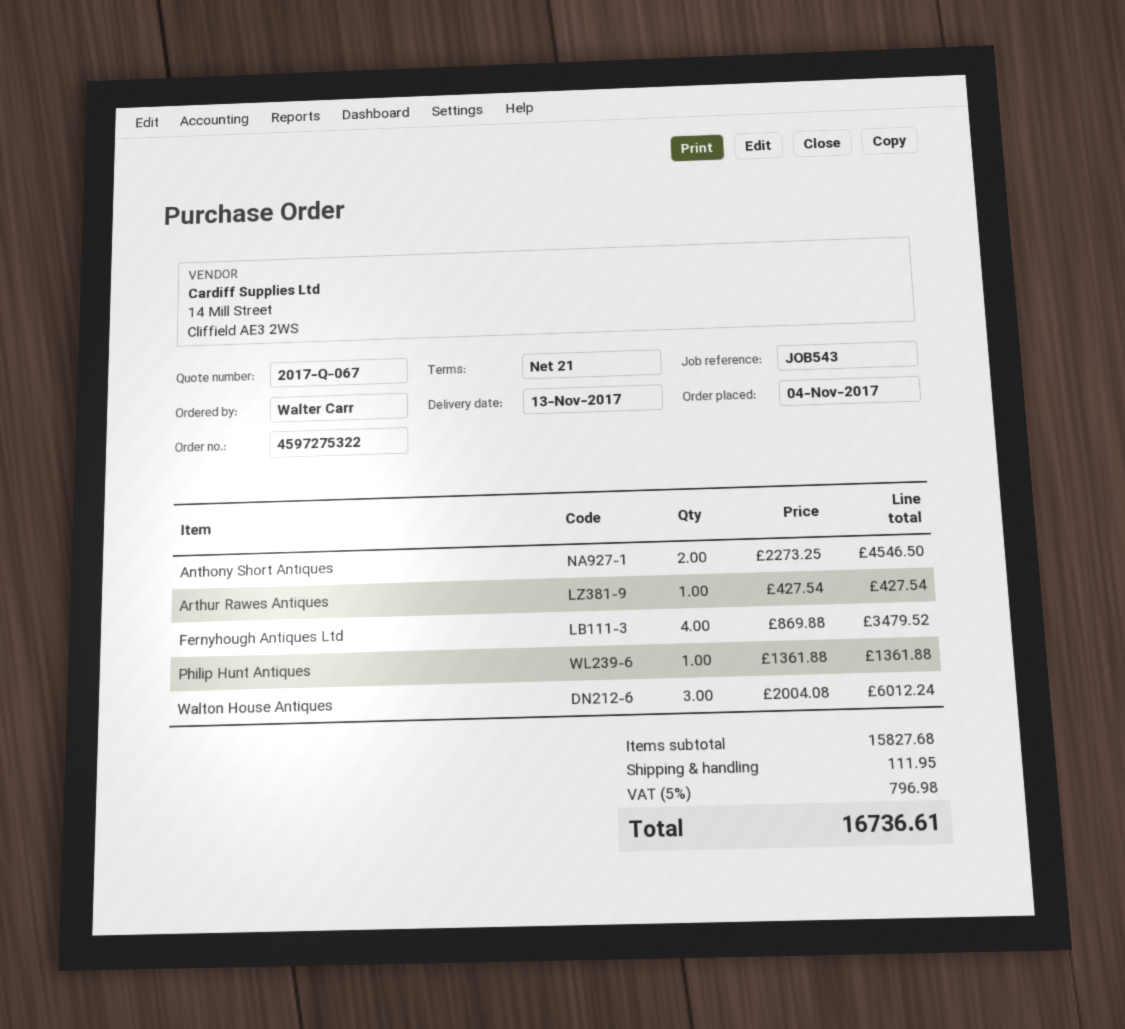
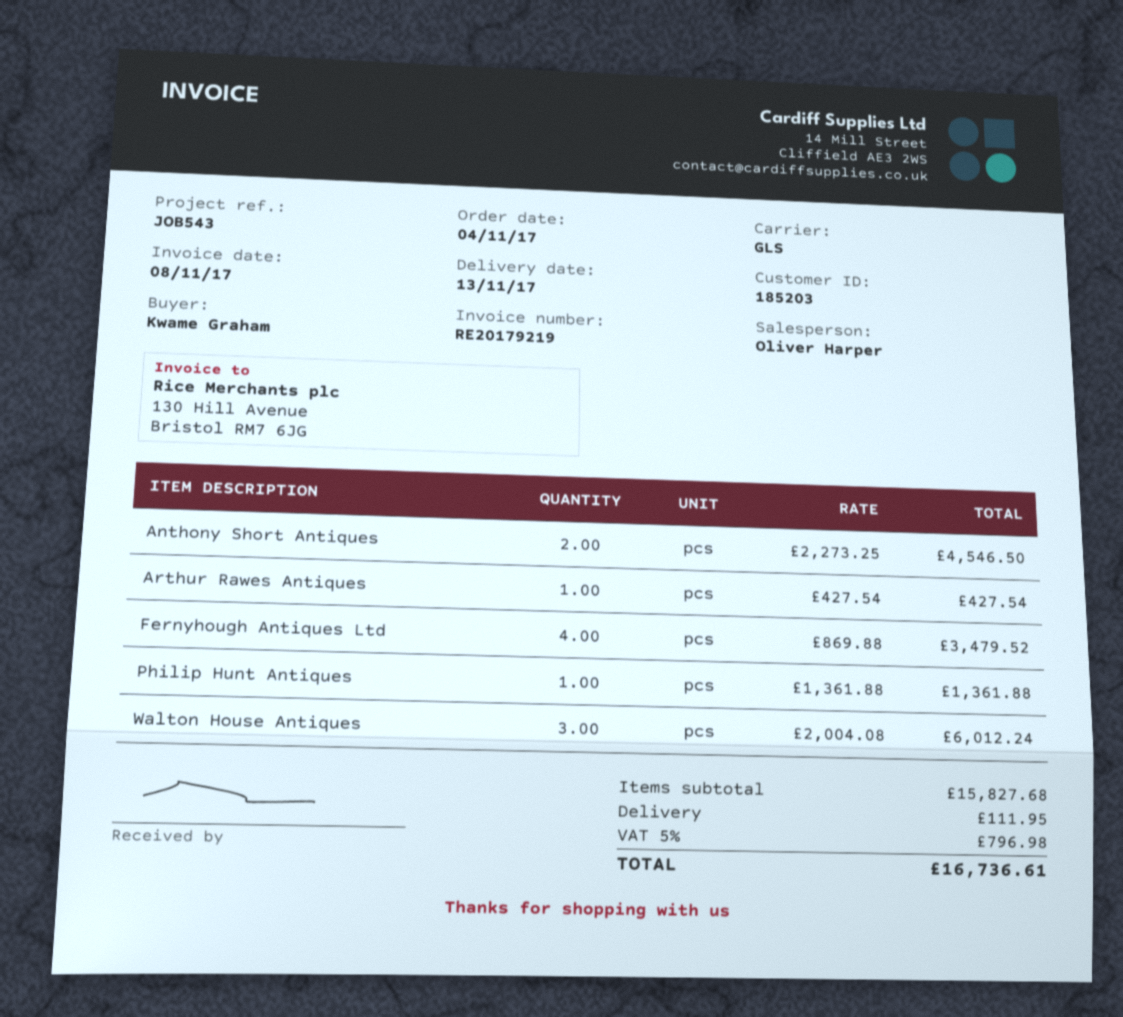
ordered by: Walter Carr -> Kwame Graham

